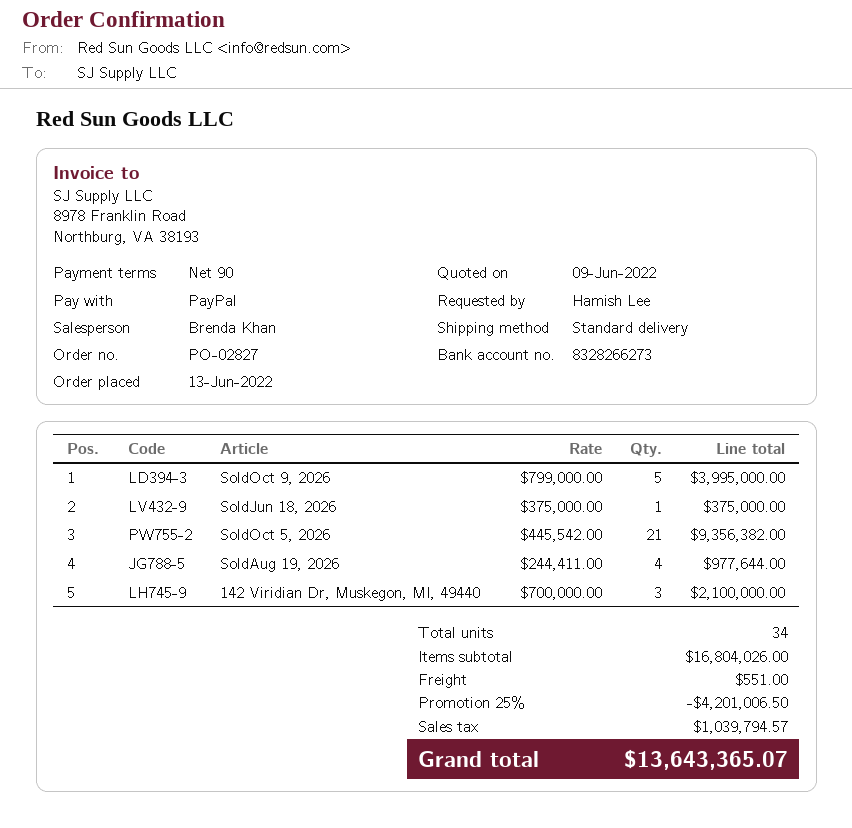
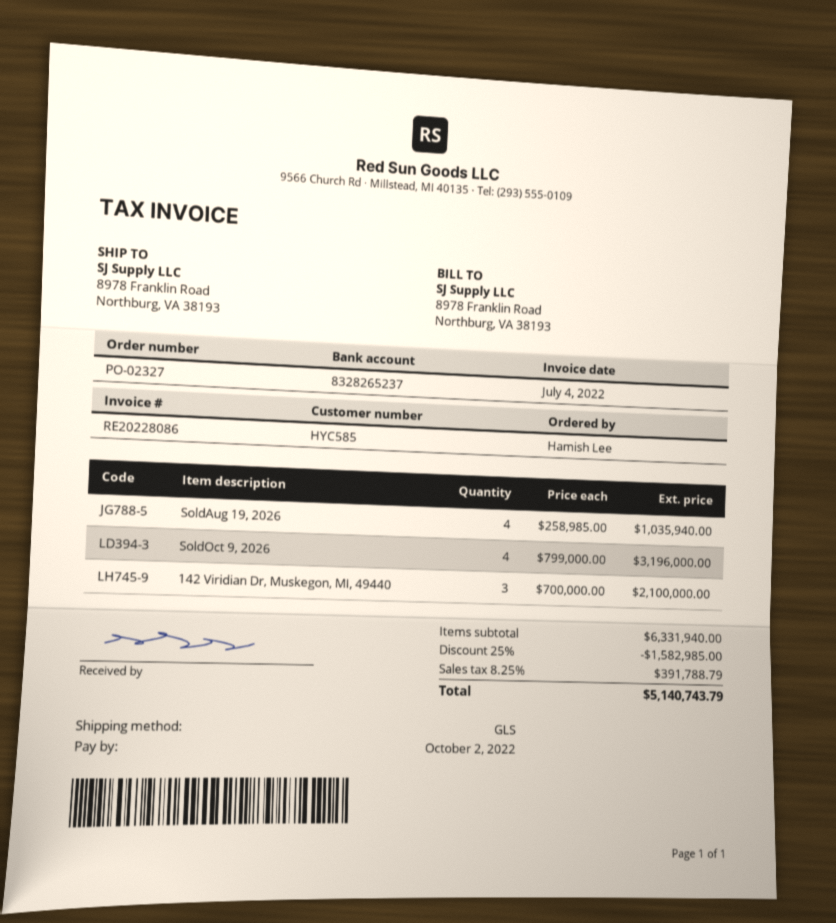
order number: PO-02827 -> PO-02327
bank account: 8328266273 -> 8328265237
shipping method: standard -> GLS
SoldOct 9, 2026: 5 x 799000.00 = 3995000.00 -> 4 x 799000.00 = 3196000.00
SoldJun 18, 2026: 1 x 375000.00 = 375000.00 -> none
SoldOct 5, 2026: 21 x 445542.00 = 9356382.00 -> none
SoldAug 19, 2026: 4 x 244411.00 = 977644.00 -> 4 x 258985.00 = 1035940.00
subtotal: 16804026.00 -> 6331940.00
discount: 25% = 4201006.50 -> 25% = 1582985.00
shipping: 551.00 -> none
tax: 1039794.57 -> 391788.79
total: 13643365.07 -> 5140743.79

